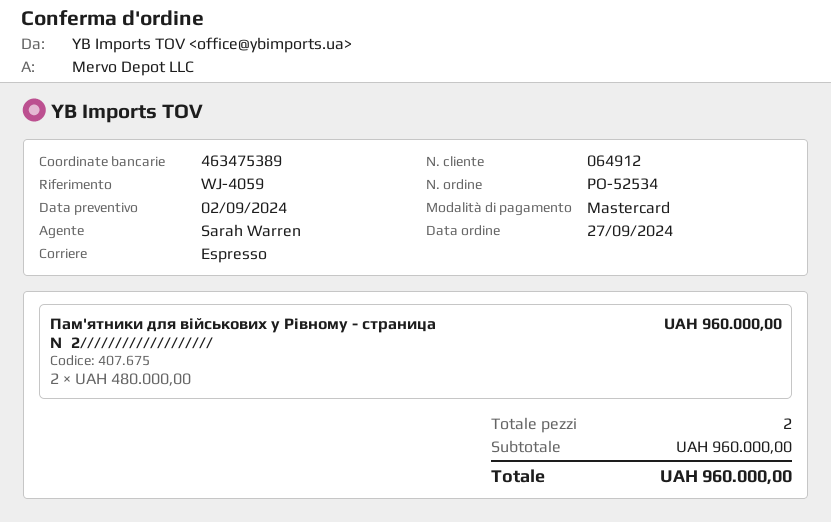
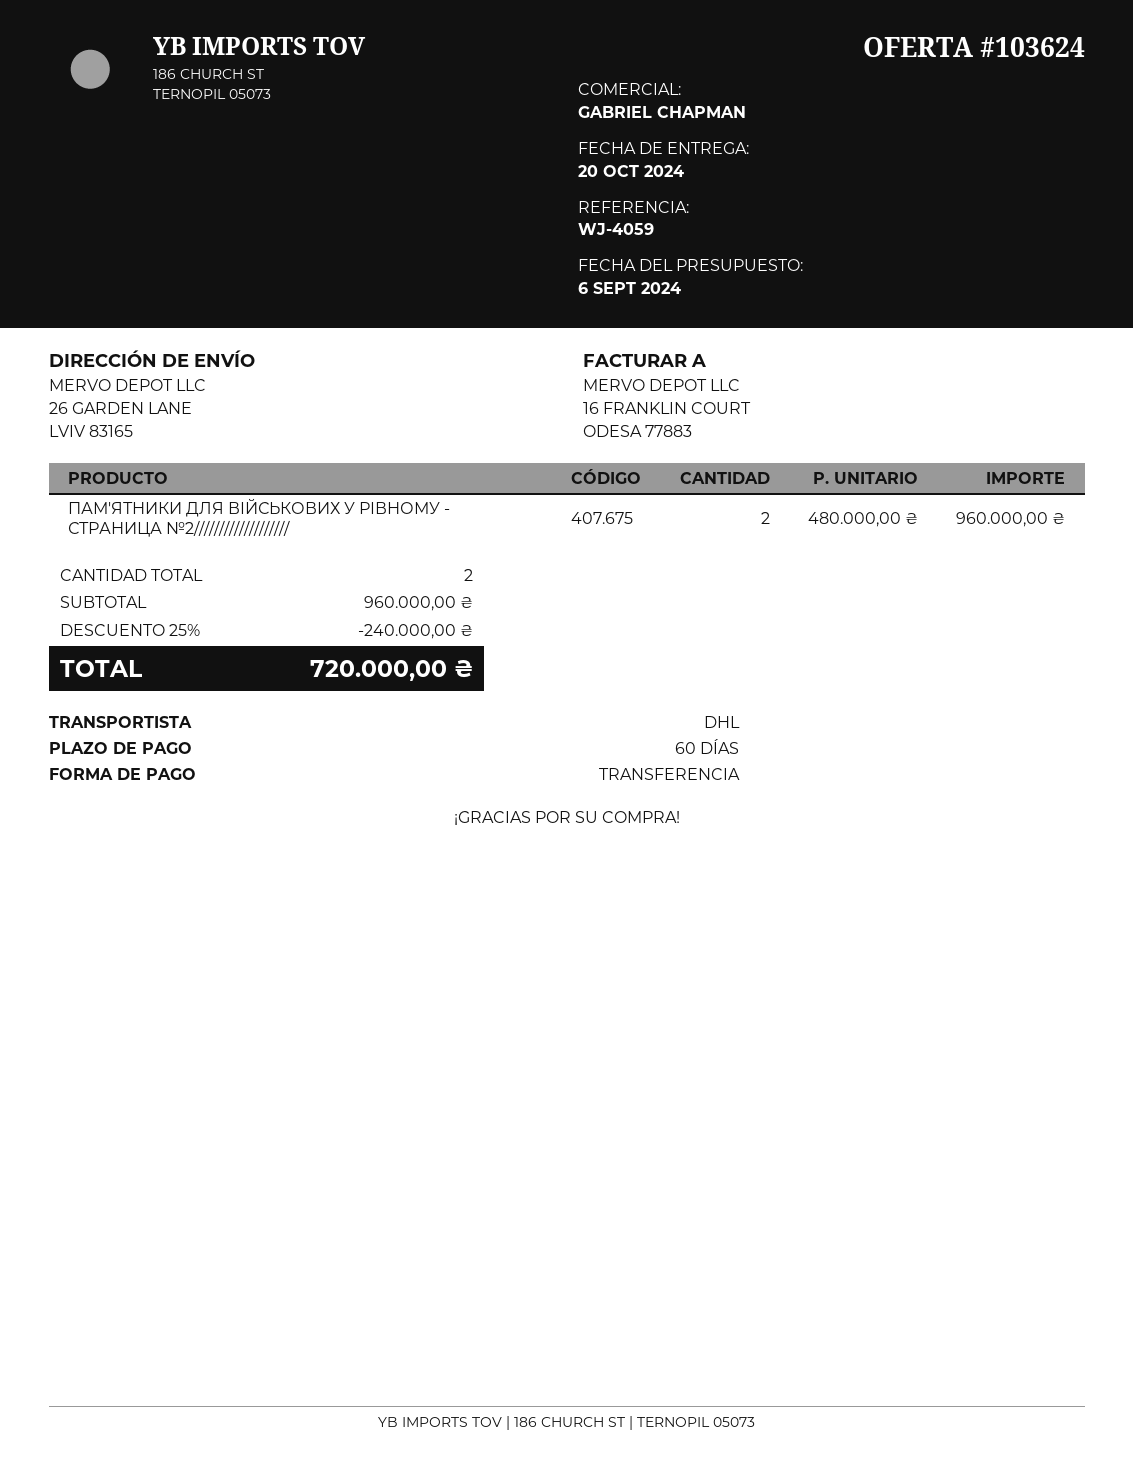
quote date: 2024-09-02 -> 2024-09-06
sales rep: Sarah Warren -> GABRIEL CHAPMAN
payment method: Mastercard -> bank transfer
shipping method: express -> DHL
discount: none -> 25% = 240000.00
total: 960000.00 -> 720000.00

